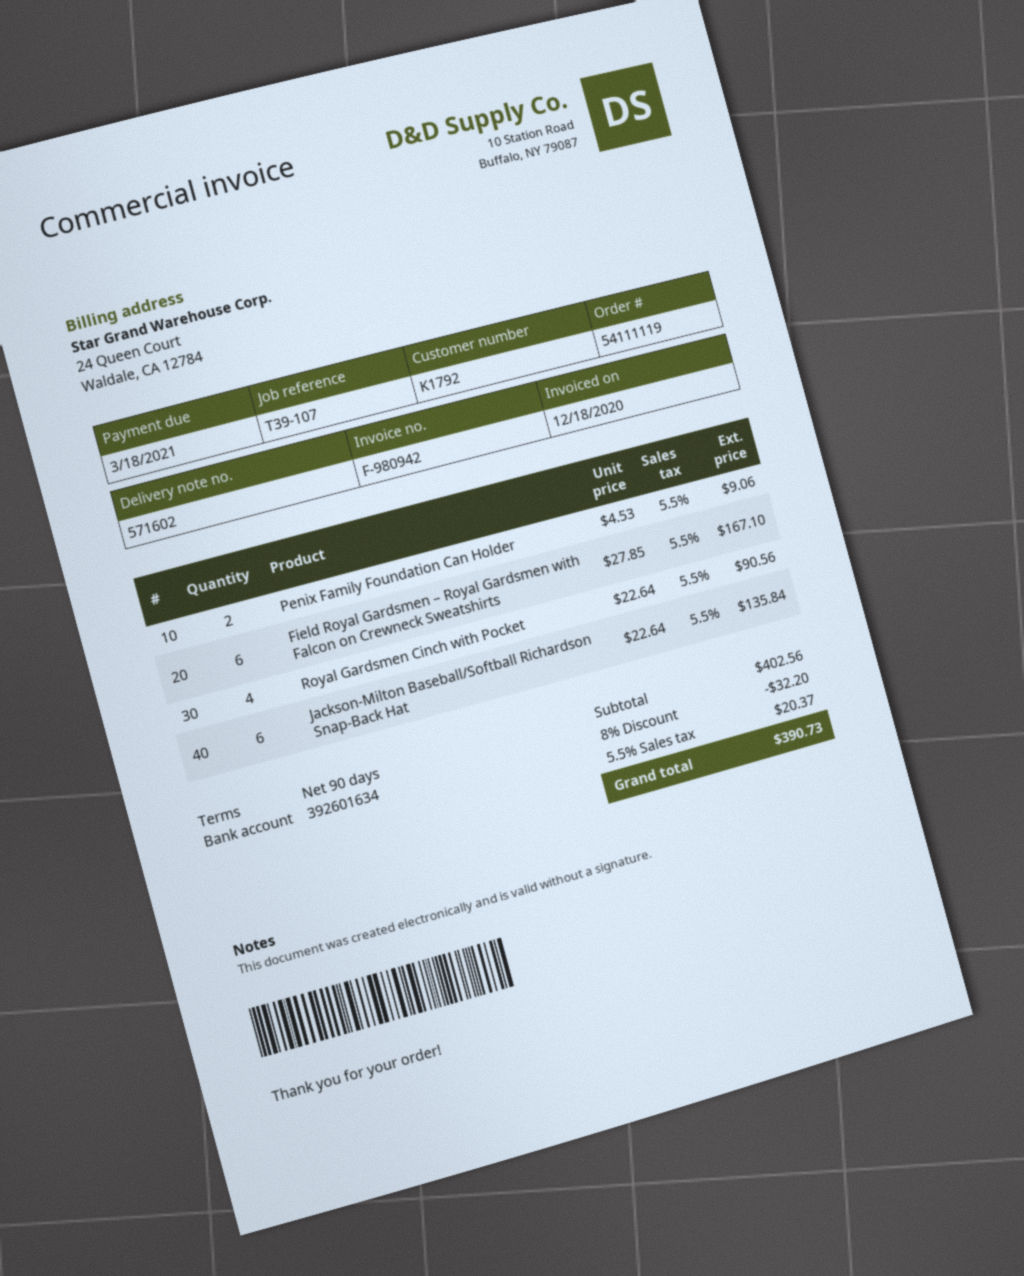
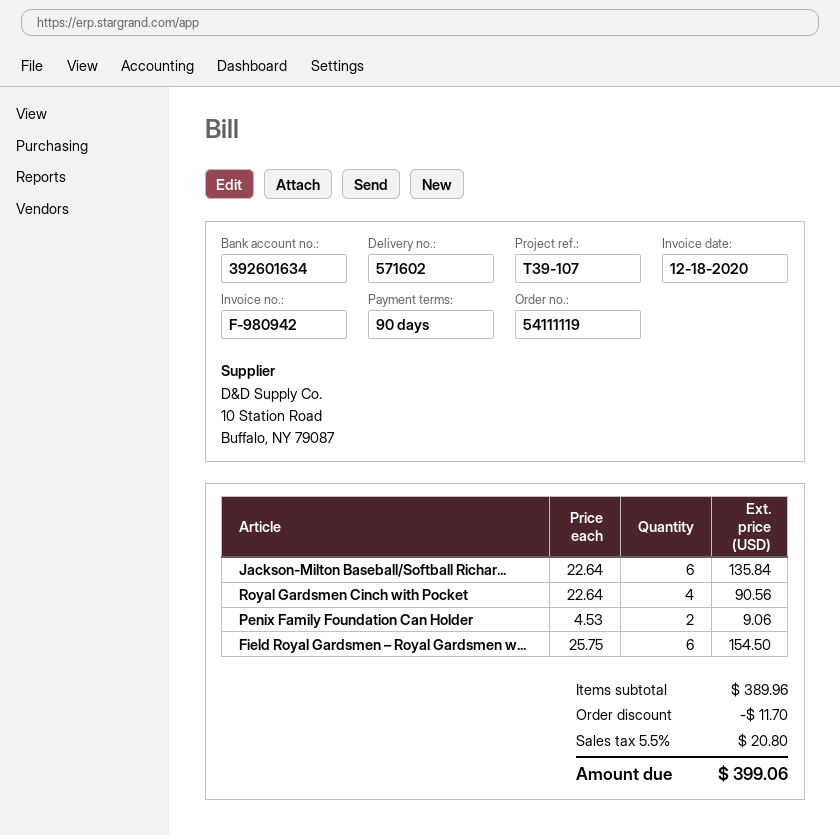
Field Royal Gardsmen – Royal Gardsmen with Falcon on Crewneck Sweatshirts: 6 x 27.85 = 167.10 -> 6 x 25.75 = 154.50
subtotal: 402.56 -> 389.96
discount: 32.20 -> 11.70
tax: 5.5% = 20.37 -> 5.5% = 20.80
total: 390.73 -> 399.06

